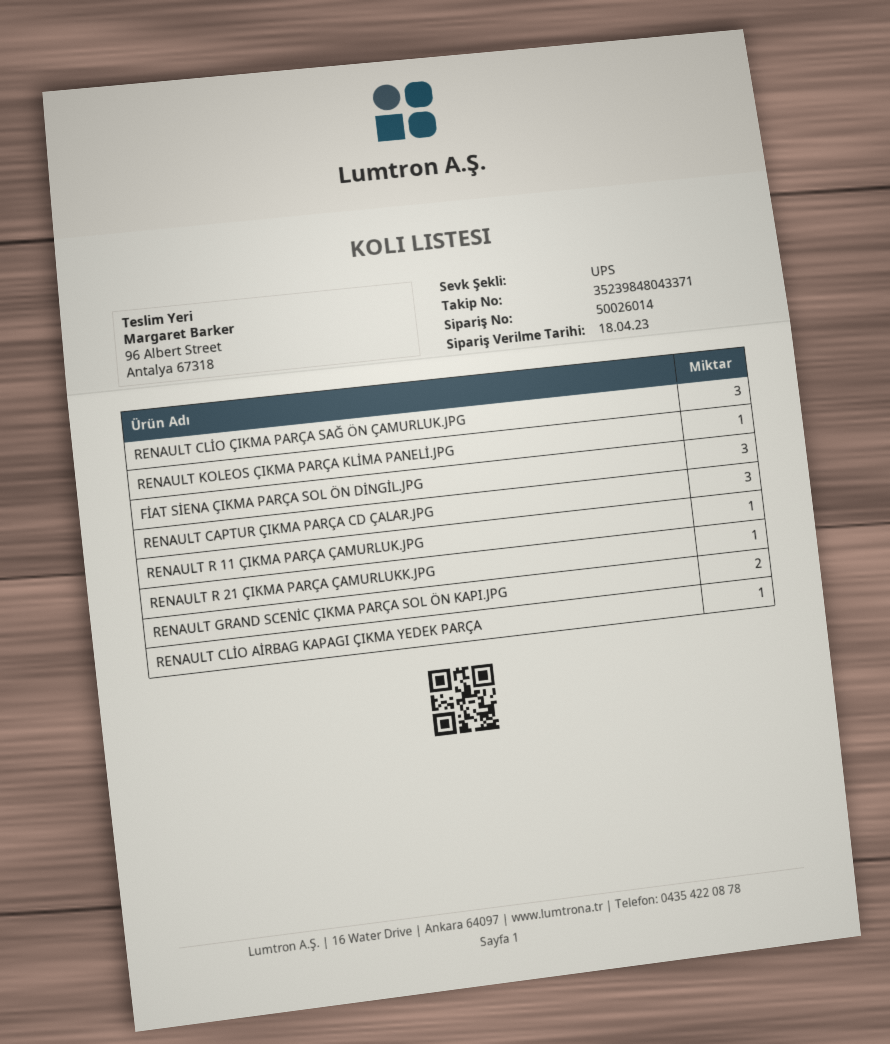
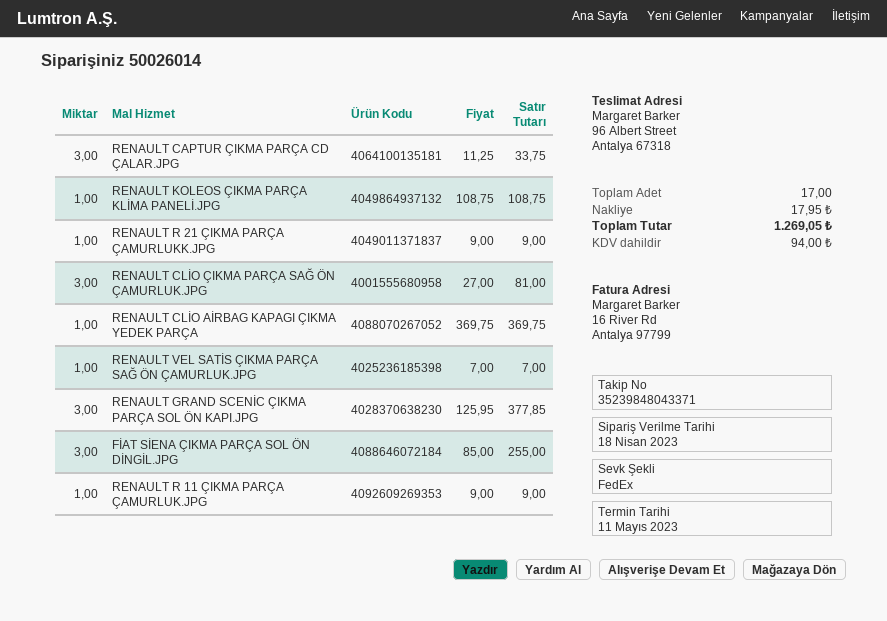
shipping method: UPS -> FedEx
RENAULT GRAND SCENİC ÇIKMA PARÇA SOL ÖN KAPI.JPG: 2 -> 3
RENAULT VEL SATİS ÇIKMA PARÇA SAĞ ÖN ÇAMURLUK.JPG: none -> 1

